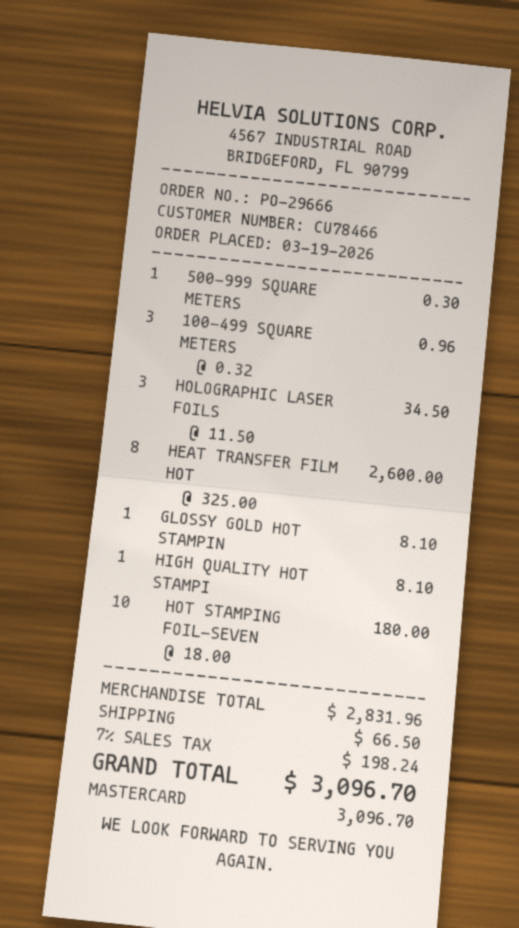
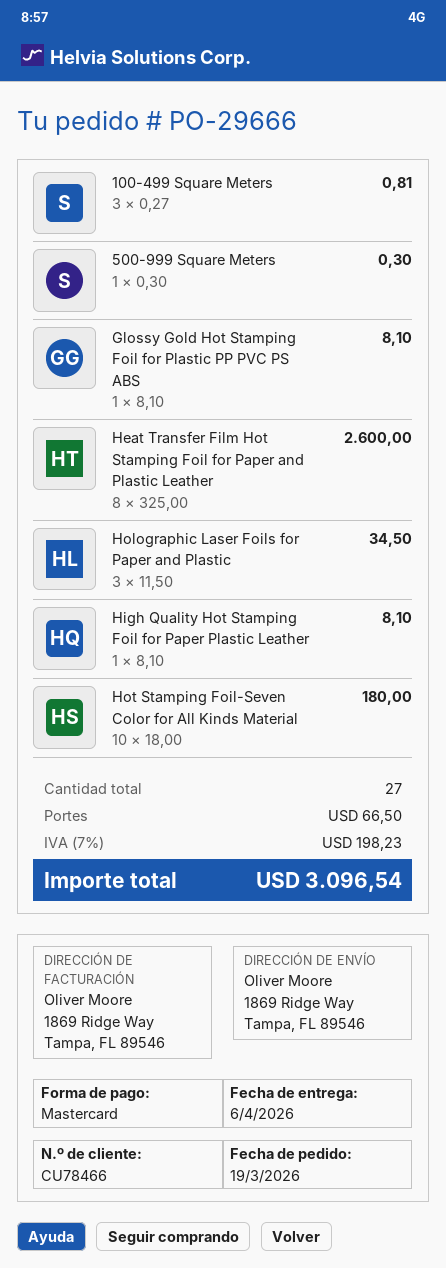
100-499 SQUARE METERS: 3 x 0.32 = 0.96 -> 3 x 0.27 = 0.81
tax: 7% = 198.24 -> 7% = 198.23
total: 3096.70 -> 3096.54

